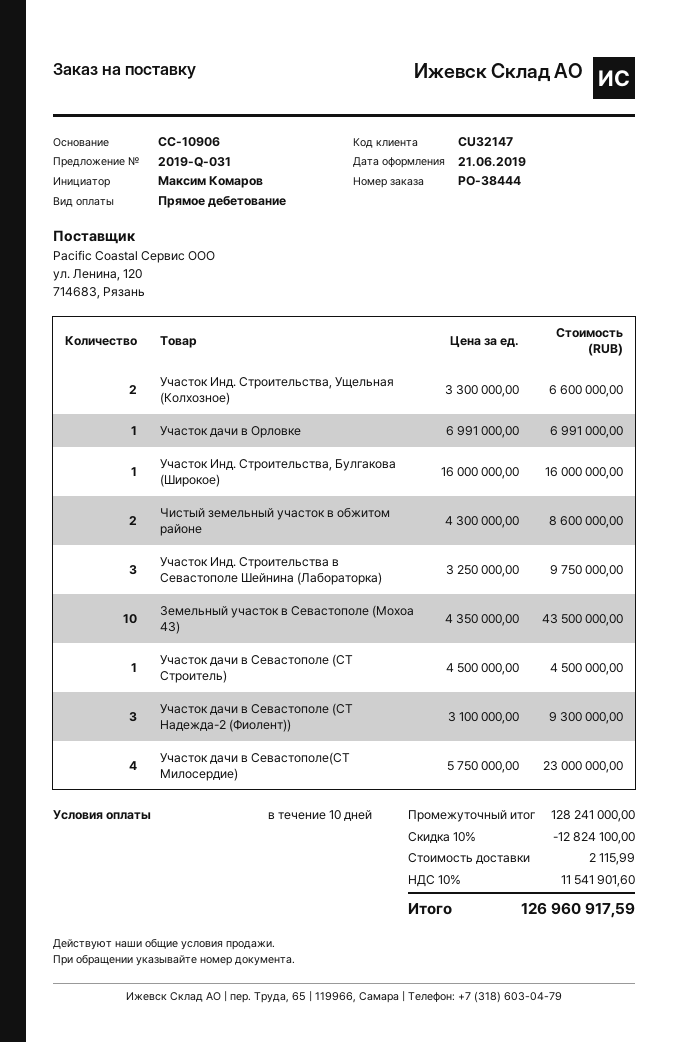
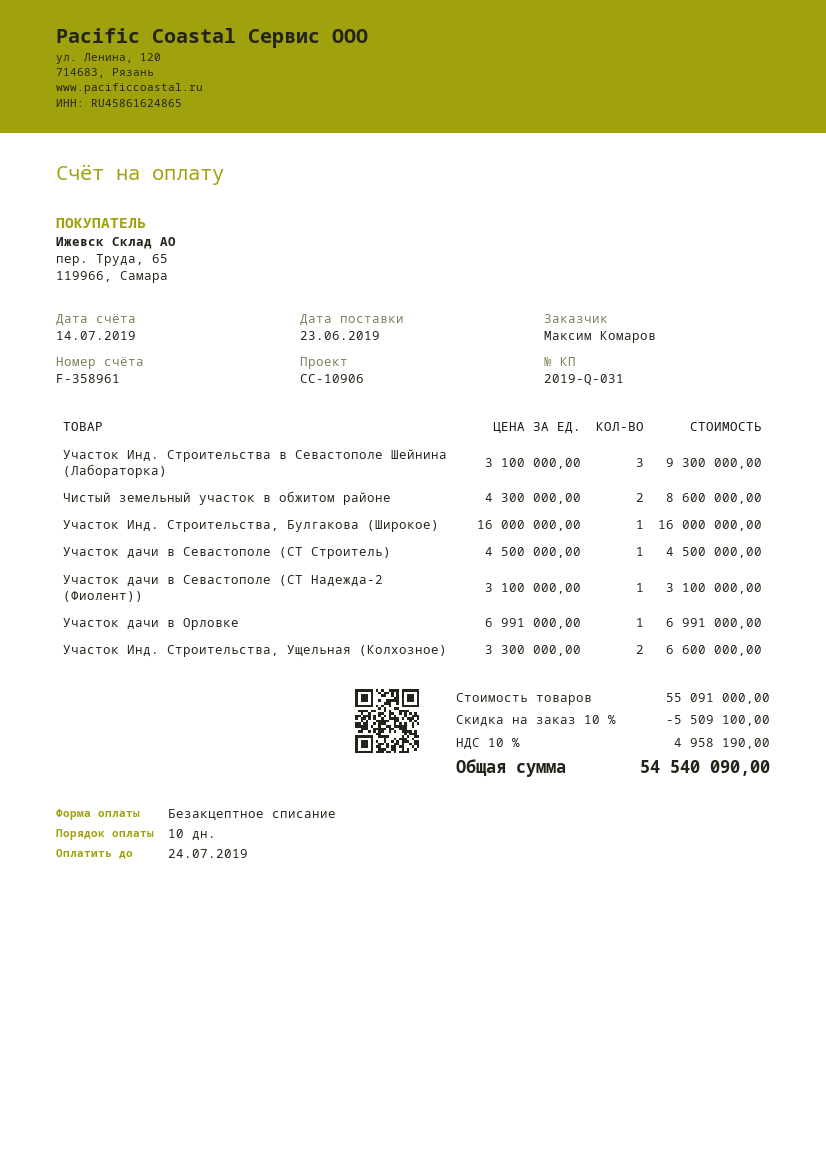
Участок Инд. Строительства в Севастополе Шейнина (Лабораторка): 3 x 3250000.00 = 9750000.00 -> 3 x 3100000.00 = 9300000.00
Земельный участок в Севастополе (Мохоа 43): 10 x 4350000.00 = 43500000.00 -> none
Участок дачи в Севастополе (СТ Надежда-2 (Фиолент)): 3 x 3100000.00 = 9300000.00 -> 1 x 3100000.00 = 3100000.00
Участок дачи в Севастополе(СТ Милосердие): 4 x 5750000.00 = 23000000.00 -> none
subtotal: 128241000.00 -> 55091000.00
discount: 10% = 12824100.00 -> 10% = 5509100.00
shipping: 2115.99 -> none
tax: 10% = 11541901.60 -> 10% = 4958190.00
total: 126960917.59 -> 54540090.00

